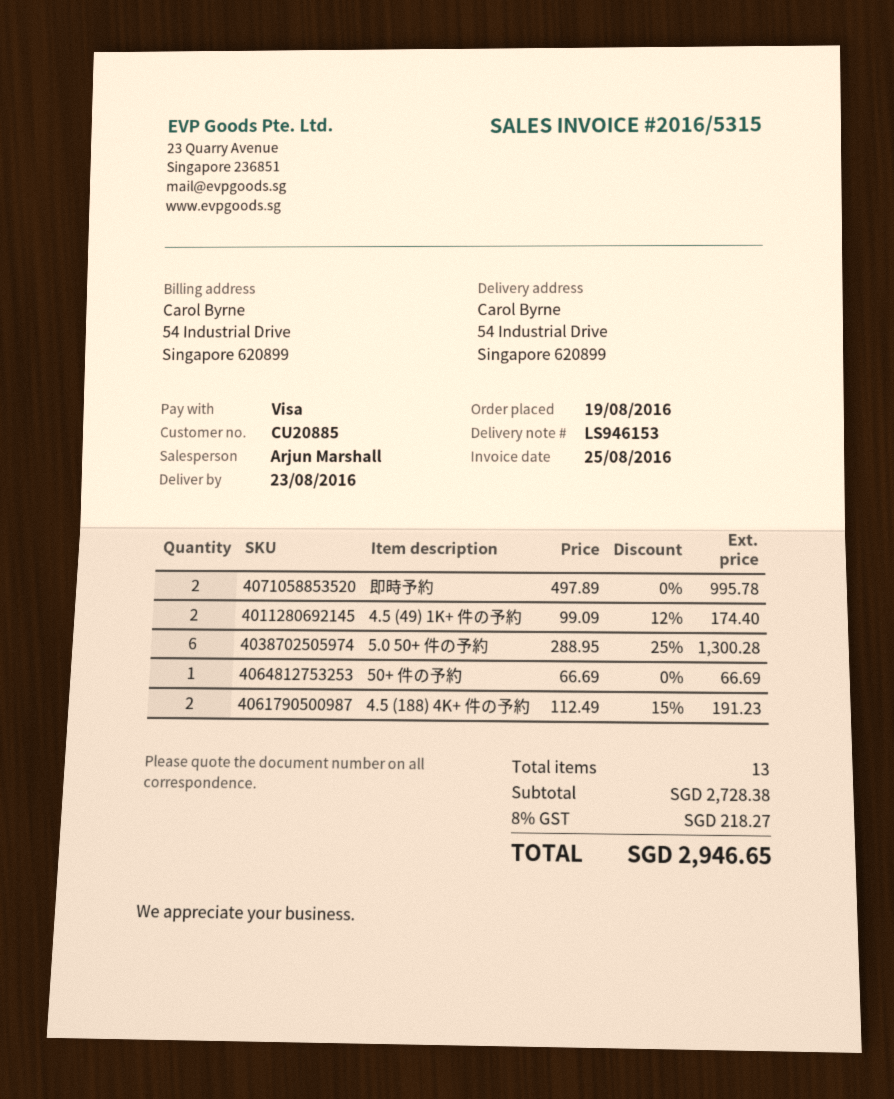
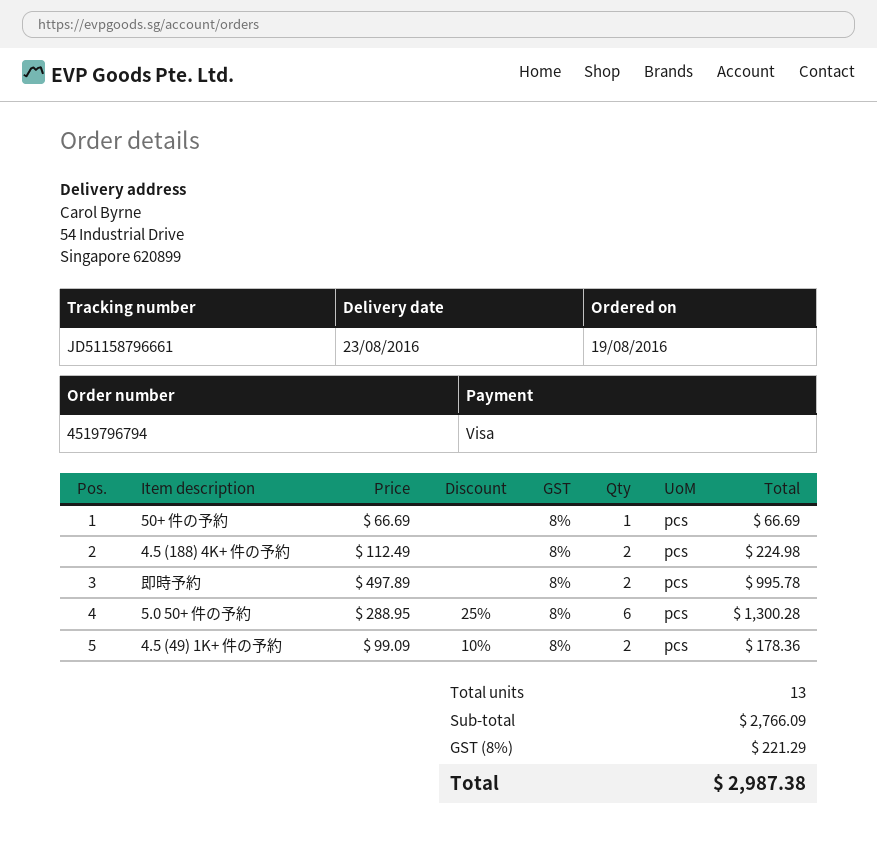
4.5 (49) 1K+ 件の予約: 2 x 99.09 - 12% = 174.40 -> 2 x 99.09 - 10% = 178.36
4.5 (188) 4K+ 件の予約: 2 x 112.49 - 15% = 191.23 -> 2 x 112.49 = 224.98
subtotal: 2728.38 -> 2766.09
tax: 8% = 218.27 -> 8% = 221.29
total: 2946.65 -> 2987.38

